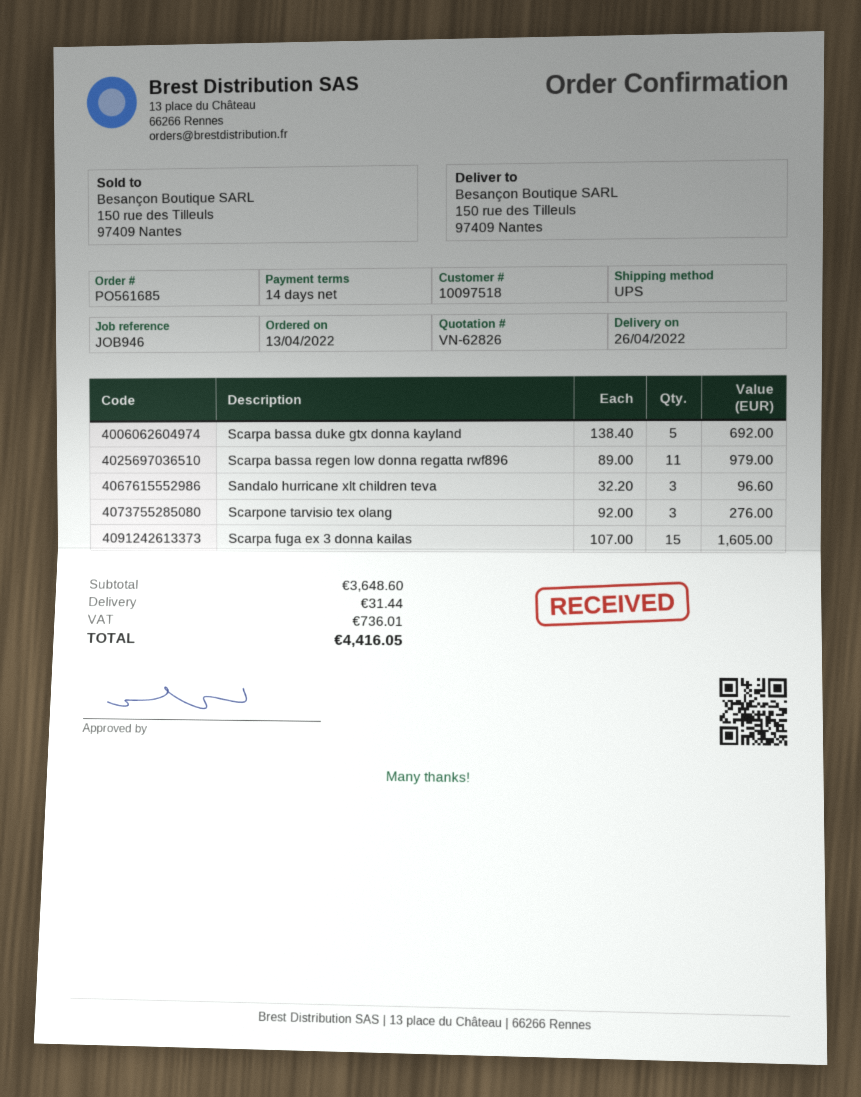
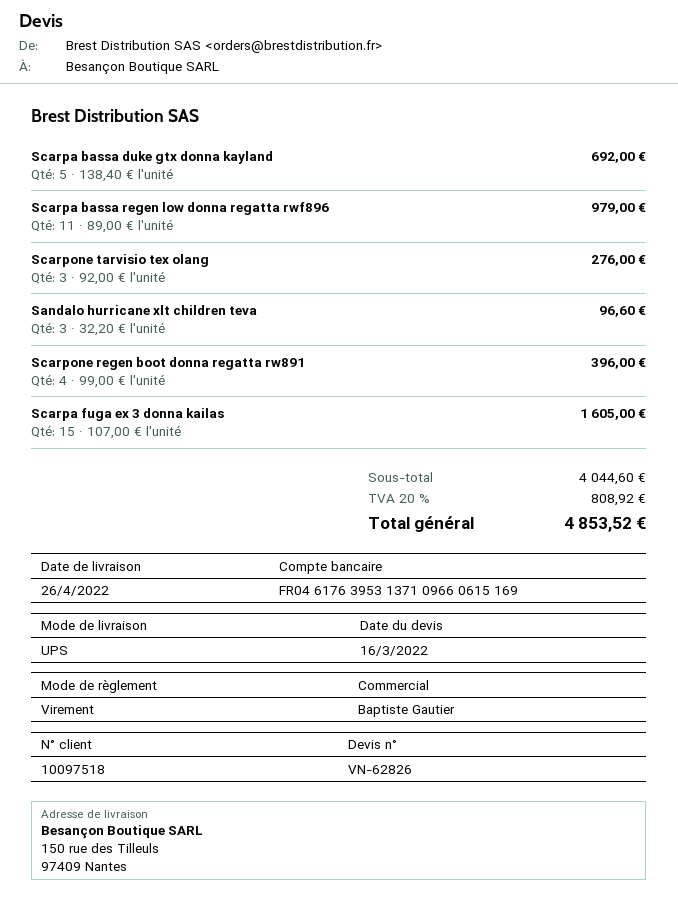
Scarpone regen boot donna regatta rw891: none -> 4 x 99.00 = 396.00
subtotal: 3648.60 -> 4044.60
shipping: 31.44 -> none
tax: 736.01 -> 808.92
total: 4416.05 -> 4853.52

